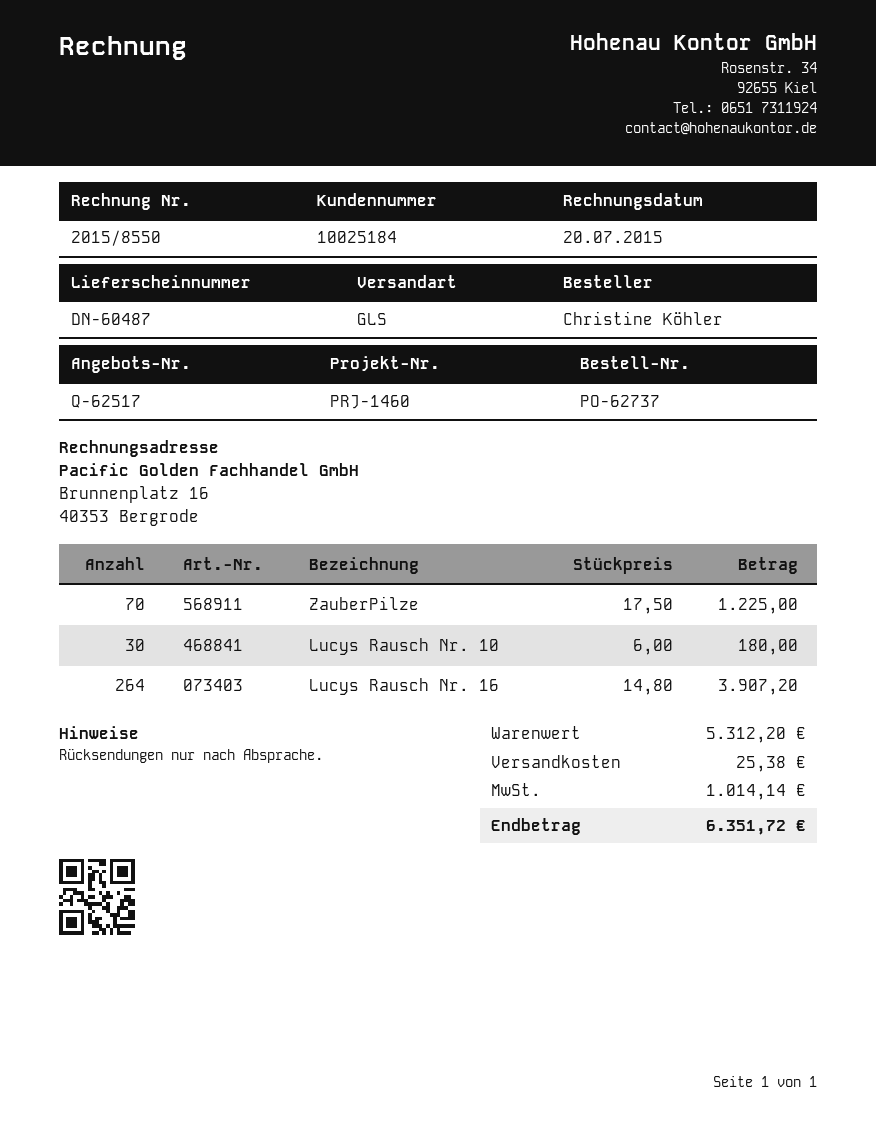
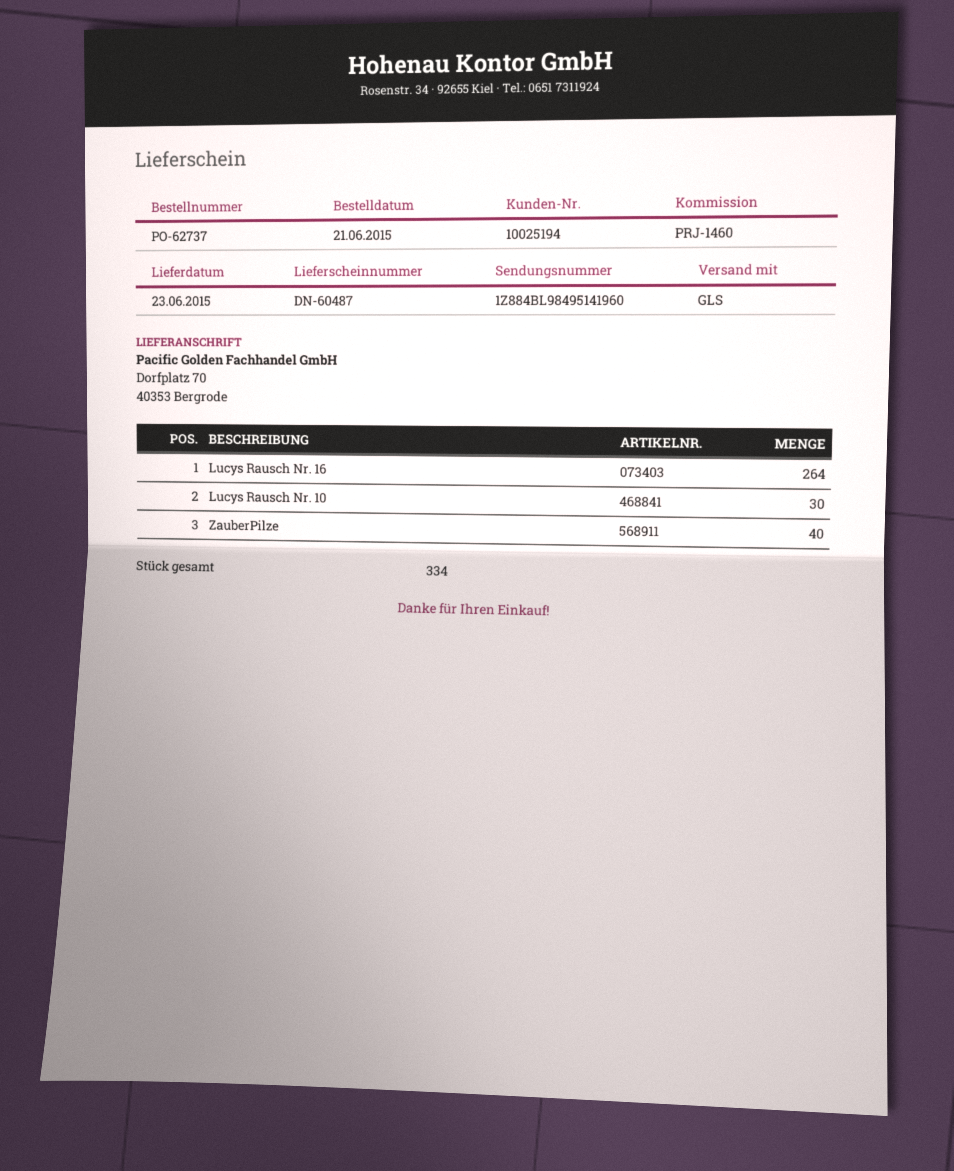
customer number: 10025184 -> 10025194
ZauberPilze: 70 -> 40

